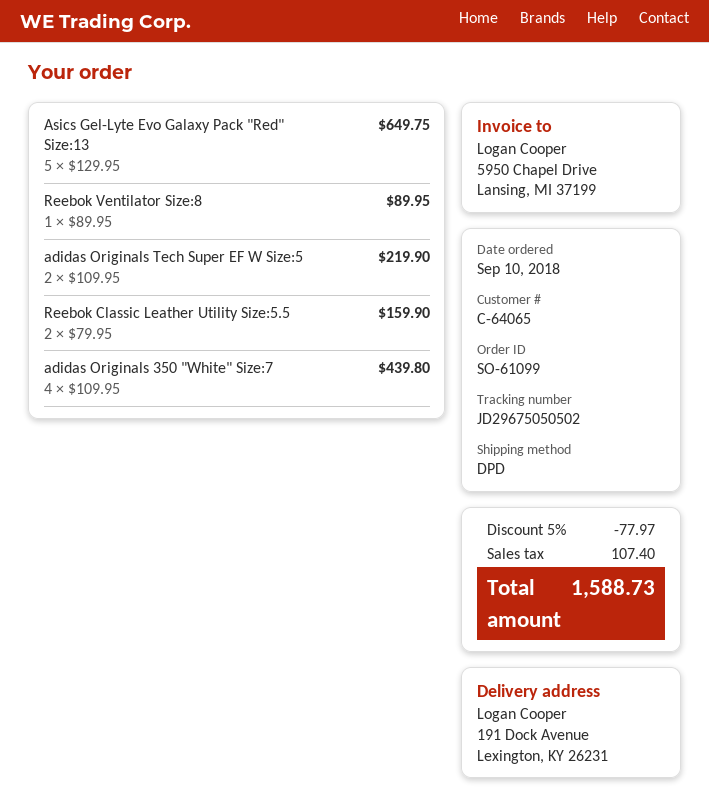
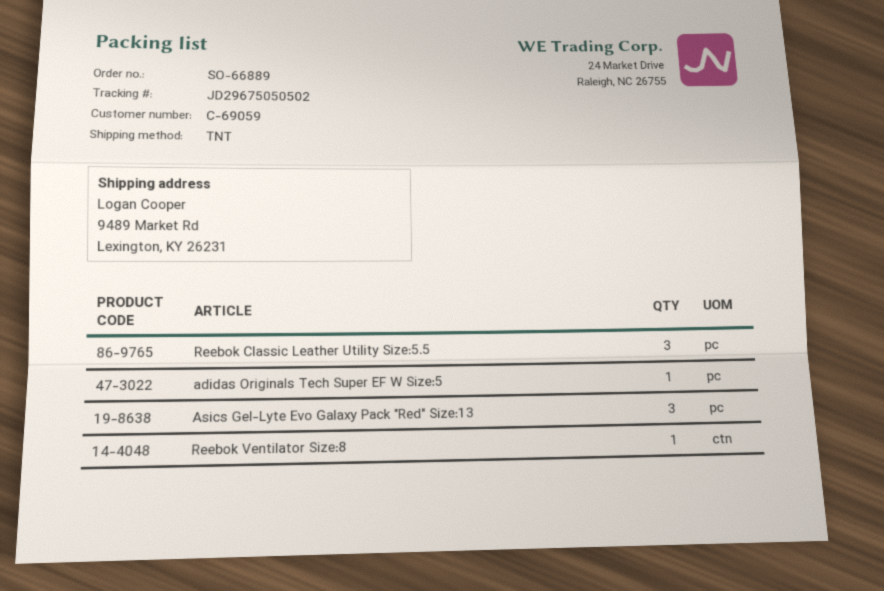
order number: SO-61099 -> SO-66889
customer number: C-64065 -> C-69059
shipping method: DPD -> TNT
ship to: 191 Dock Avenue, Lexington, KY 26231 -> 9489 Market Rd, Lexington, KY 26231
Asics Gel-Lyte Evo Galaxy Pack "Red" Size:13: 5 -> 3
adidas Originals Tech Super EF W Size:5: 2 -> 1
Reebok Classic Leather Utility Size:5.5: 2 -> 3
adidas Originals 350 "White" Size:7: 4 -> none

